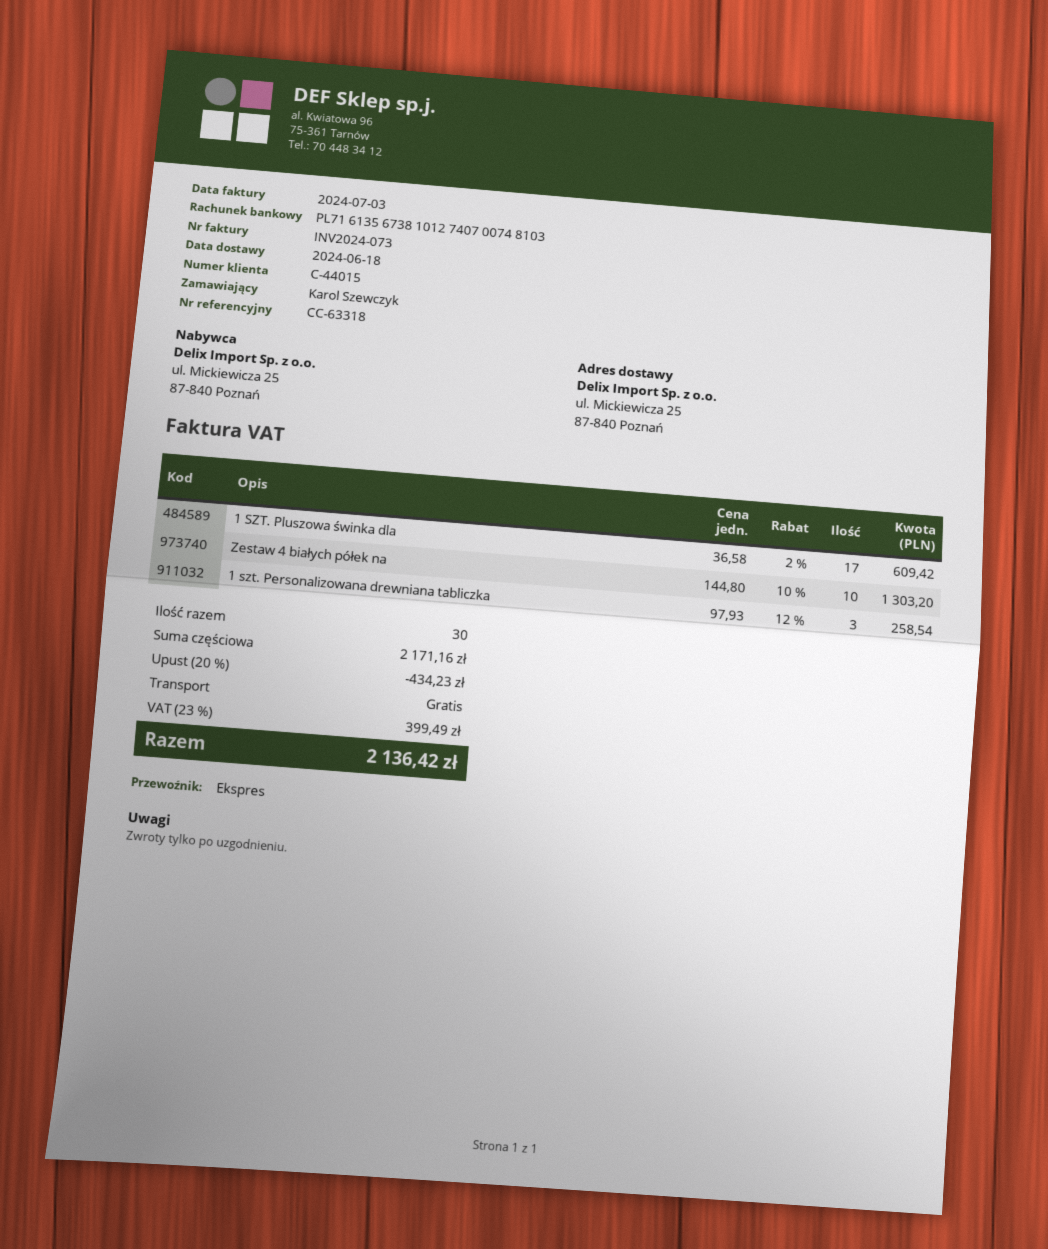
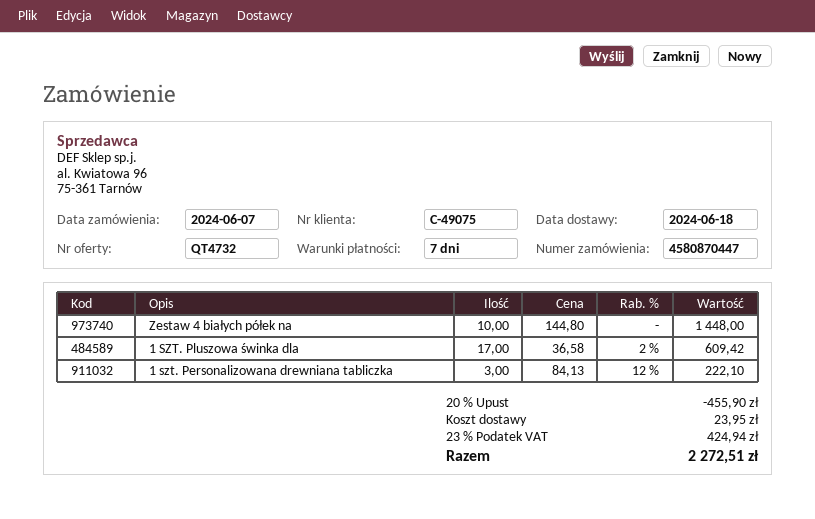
customer number: C-44015 -> C-49075
Zestaw 4 białych półek na: 10 x 144.80 - 10% = 1303.20 -> 10 x 144.80 = 1448.00
1 szt. Personalizowana drewniana tabliczka: 3 x 97.93 - 12% = 258.54 -> 3 x 84.13 - 12% = 222.10
discount: 20% = 434.23 -> 20% = 455.90
shipping: 0.00 -> 23.95
tax: 23% = 399.49 -> 23% = 424.94
total: 2136.42 -> 2272.51

